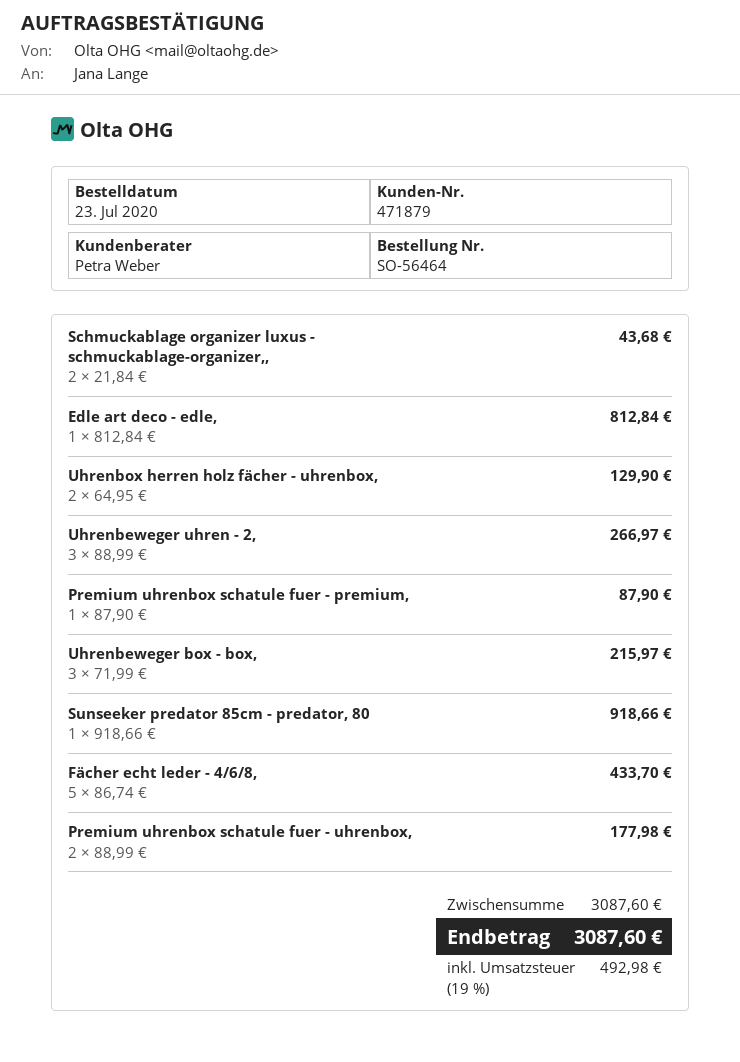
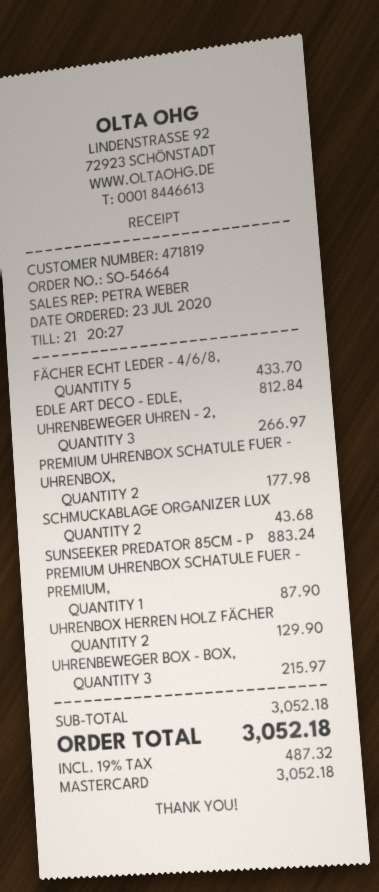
order number: SO-56464 -> SO-54664
customer number: 471879 -> 471819
Sunseeker predator 85cm - predator, 80: 1 for 918.66 -> 1 for 883.24
subtotal: 3087.60 -> 3052.18
tax: 19% = 492.98 -> 19% = 487.32
total: 3087.60 -> 3052.18

